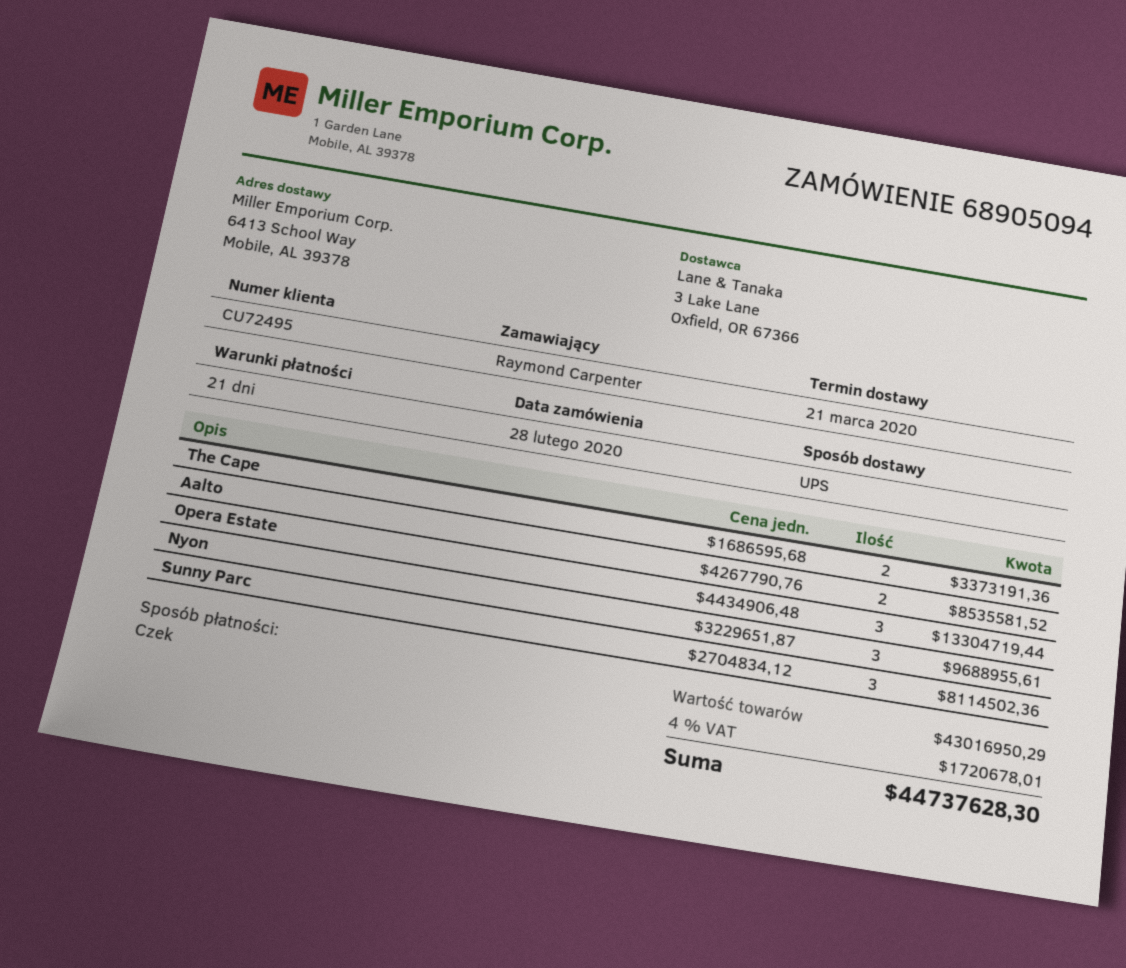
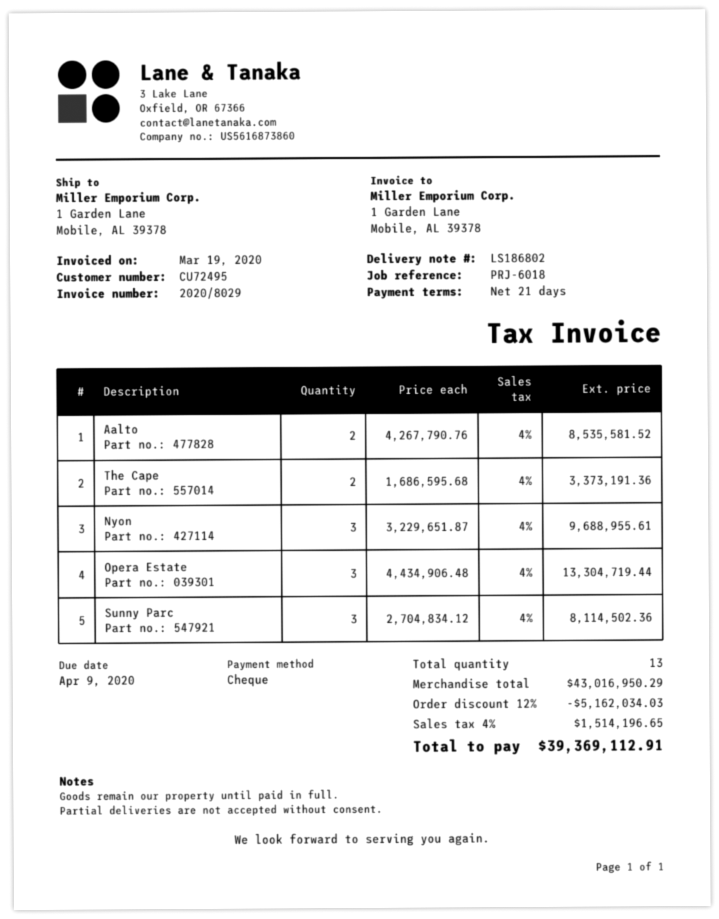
ship to: 6413 School Way, Mobile, AL 39378 -> 1 Garden Lane, Mobile, AL 39378
discount: none -> 12% = 5162034.03
tax: 4% = 1720678.01 -> 4% = 1514196.65
total: 44737628.30 -> 39369112.91

